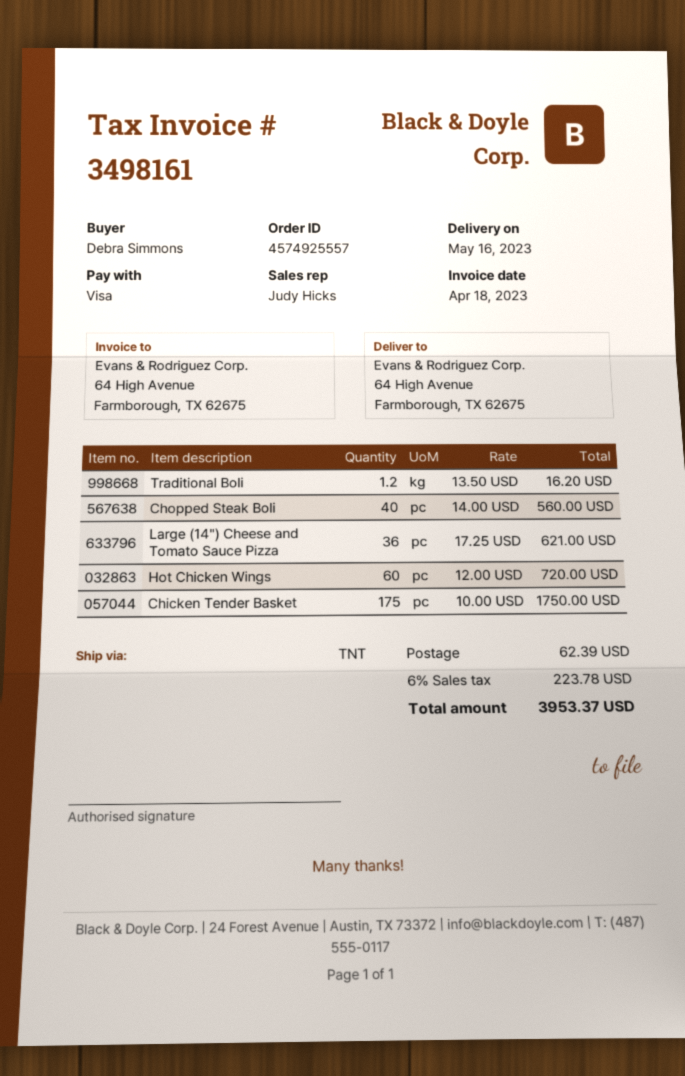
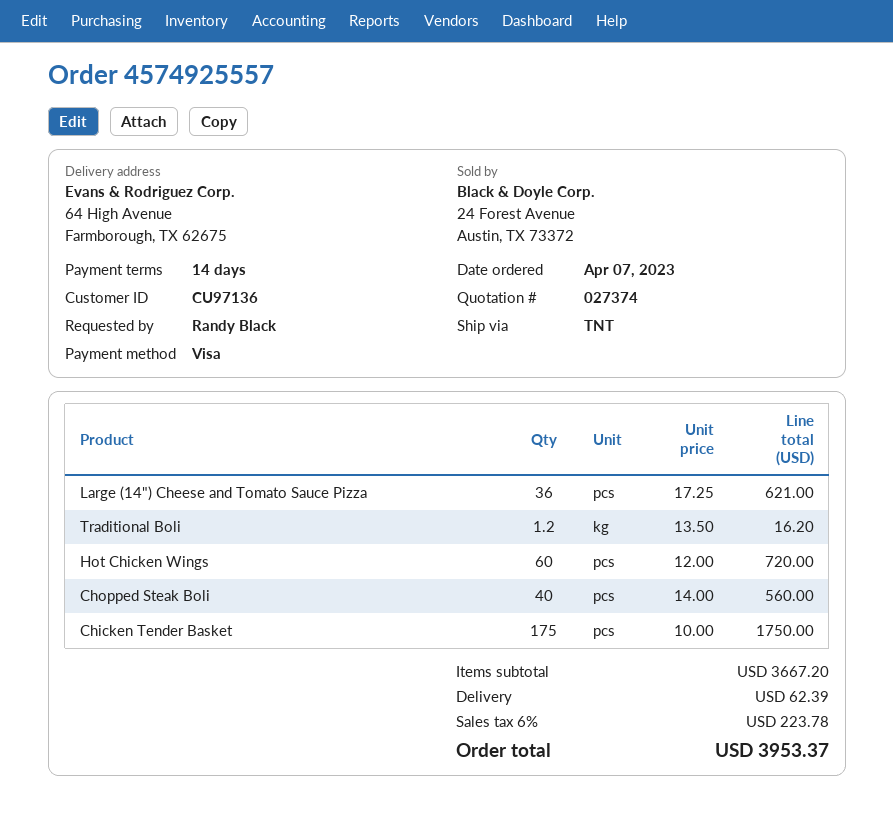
ordered by: Debra Simmons -> Randy Black

